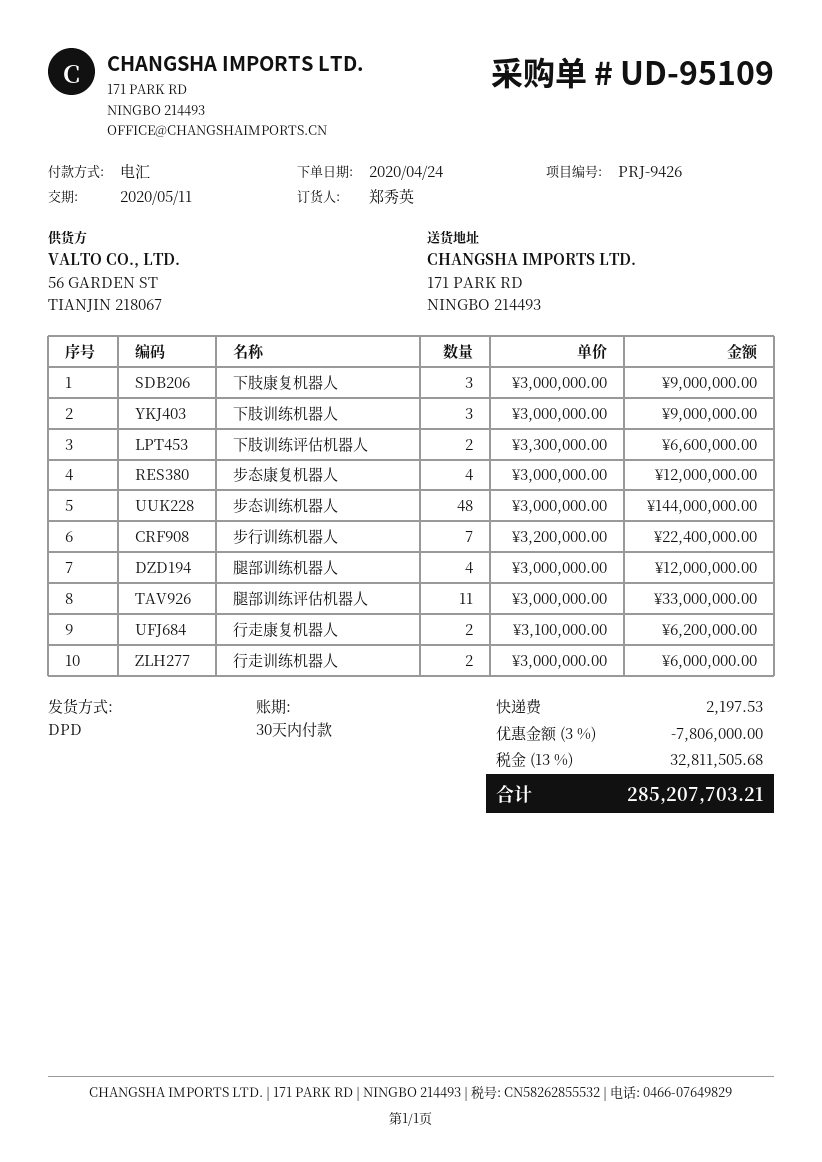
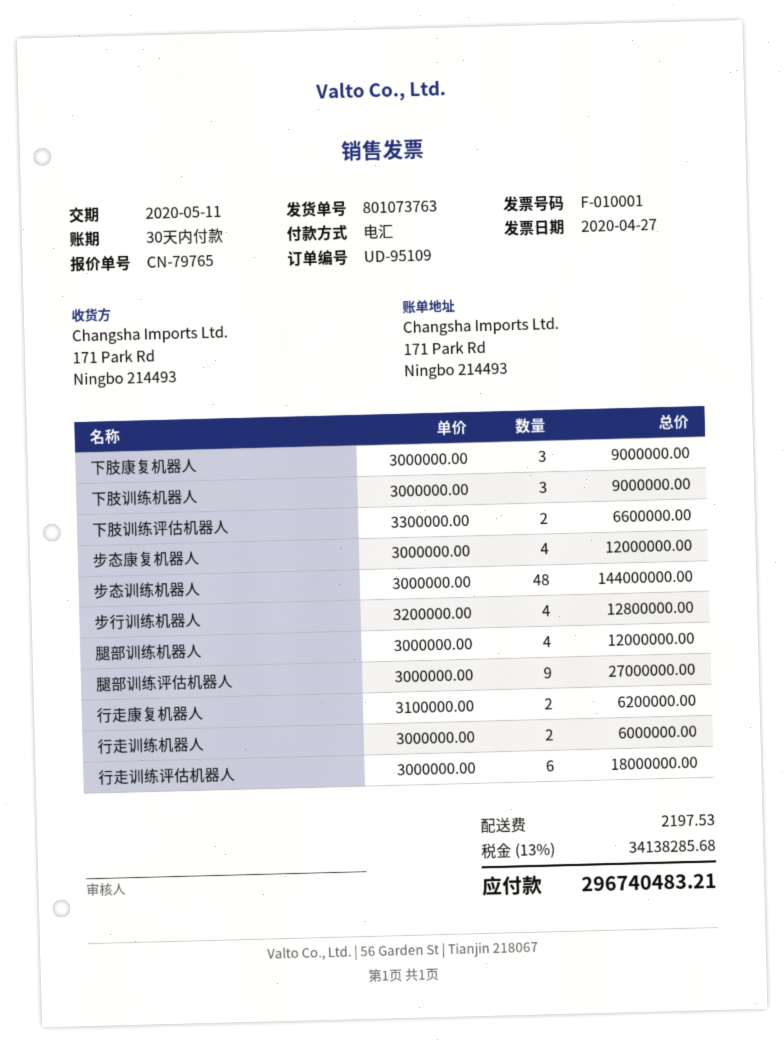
步行训练机器人: 7 x 3200000.00 = 22400000.00 -> 4 x 3200000.00 = 12800000.00
腿部训练评估机器人: 11 x 3000000.00 = 33000000.00 -> 9 x 3000000.00 = 27000000.00
行走训练评估机器人: none -> 6 x 3000000.00 = 18000000.00
discount: 3% = 7806000.00 -> none
tax: 13% = 32811505.68 -> 13% = 34138285.68
total: 285207703.21 -> 296740483.21

